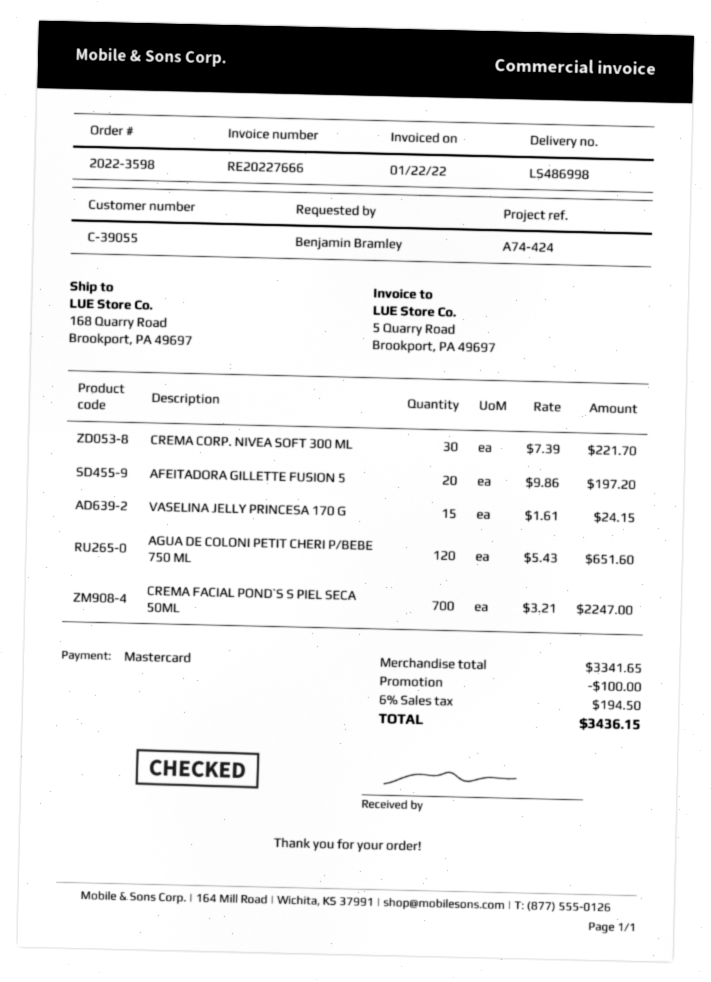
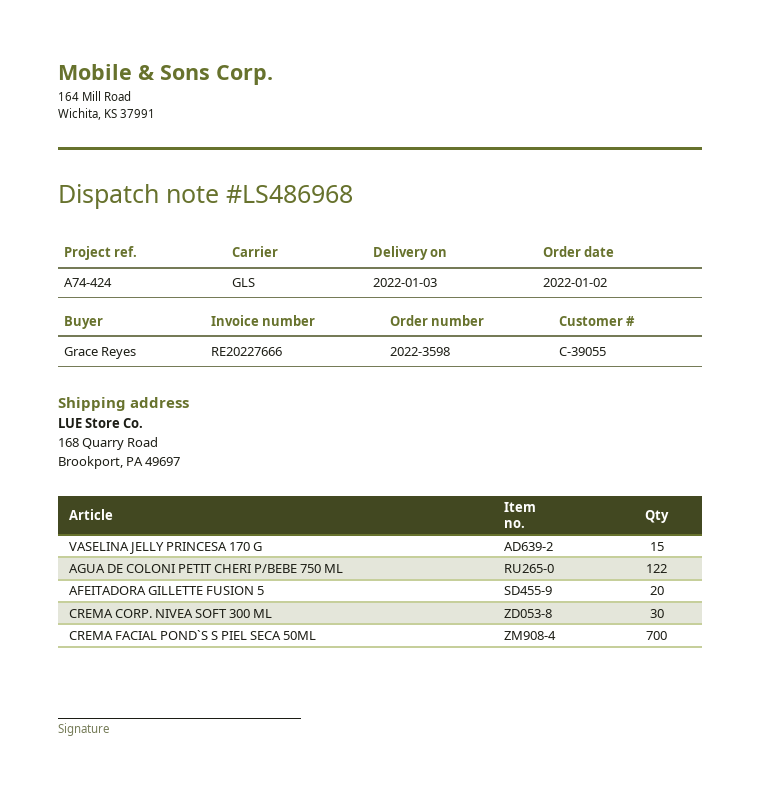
delivery note number: LS486998 -> LS486968
ordered by: Benjamin Bramley -> Grace Reyes
AGUA DE COLONI PETIT CHERI P/BEBE 750 ML: 120 -> 122

